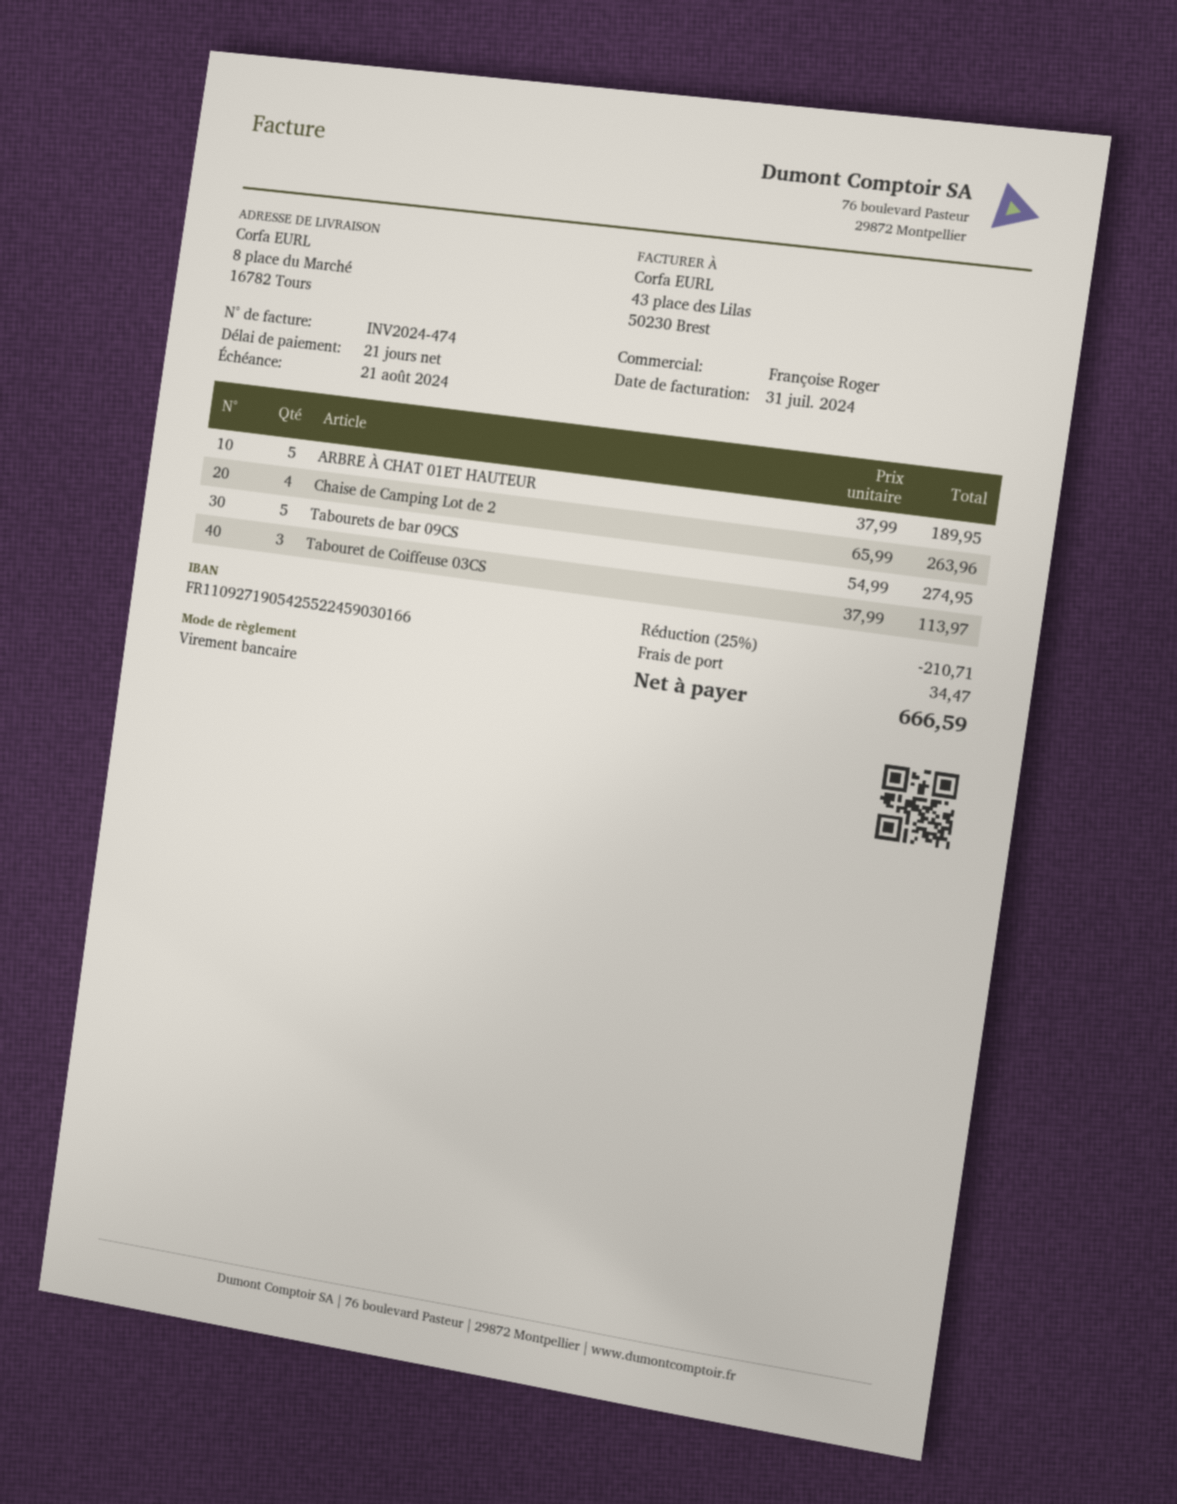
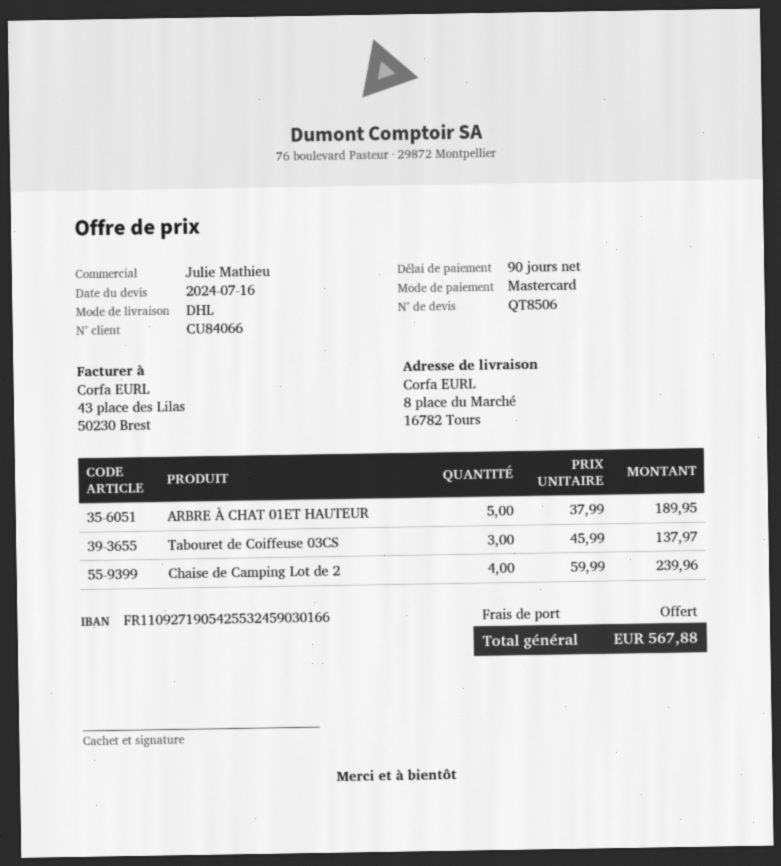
payment terms: 21 days -> 90 days
sales rep: Françoise Roger -> Julie Mathieu
payment method: bank transfer -> Mastercard
bank account: FR1109271905425522459030166 -> FR1109271905425532459030166
Chaise de Camping Lot de 2: 4 x 65.99 = 263.96 -> 4 x 59.99 = 239.96
Tabourets de bar 09CS: 5 x 54.99 = 274.95 -> none
Tabouret de Coiffeuse 03CS: 3 x 37.99 = 113.97 -> 3 x 45.99 = 137.97
discount: 25% = 210.71 -> none
shipping: 34.47 -> 0.00
total: 666.59 -> 567.88

